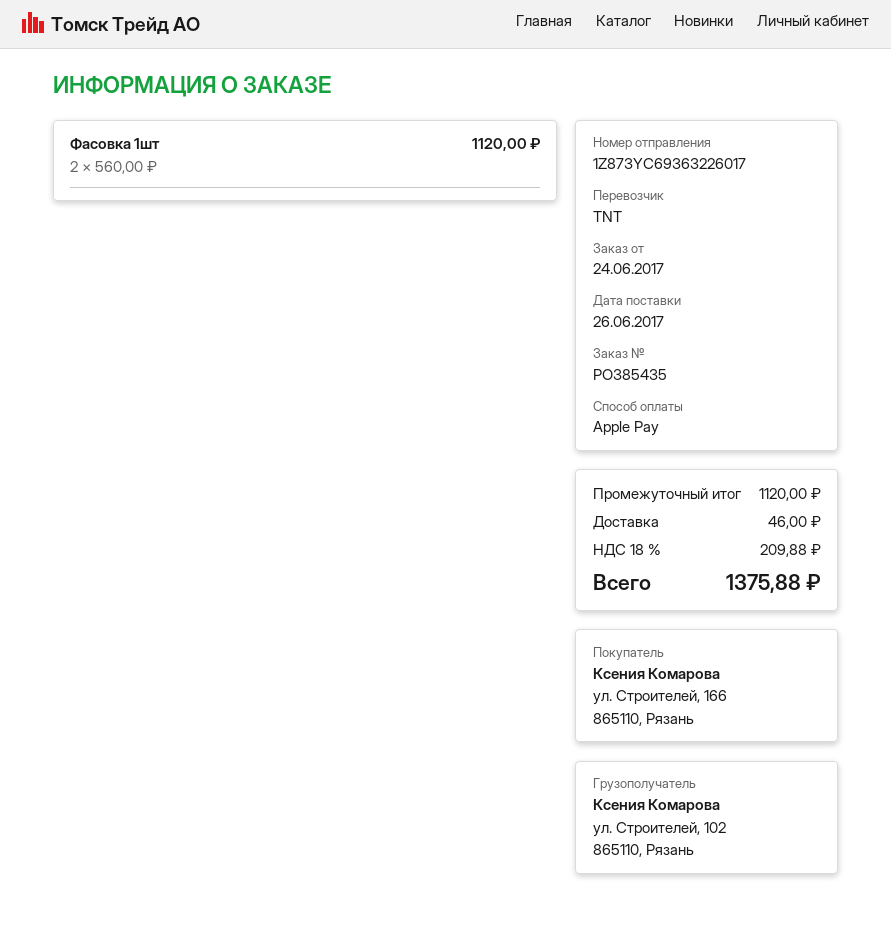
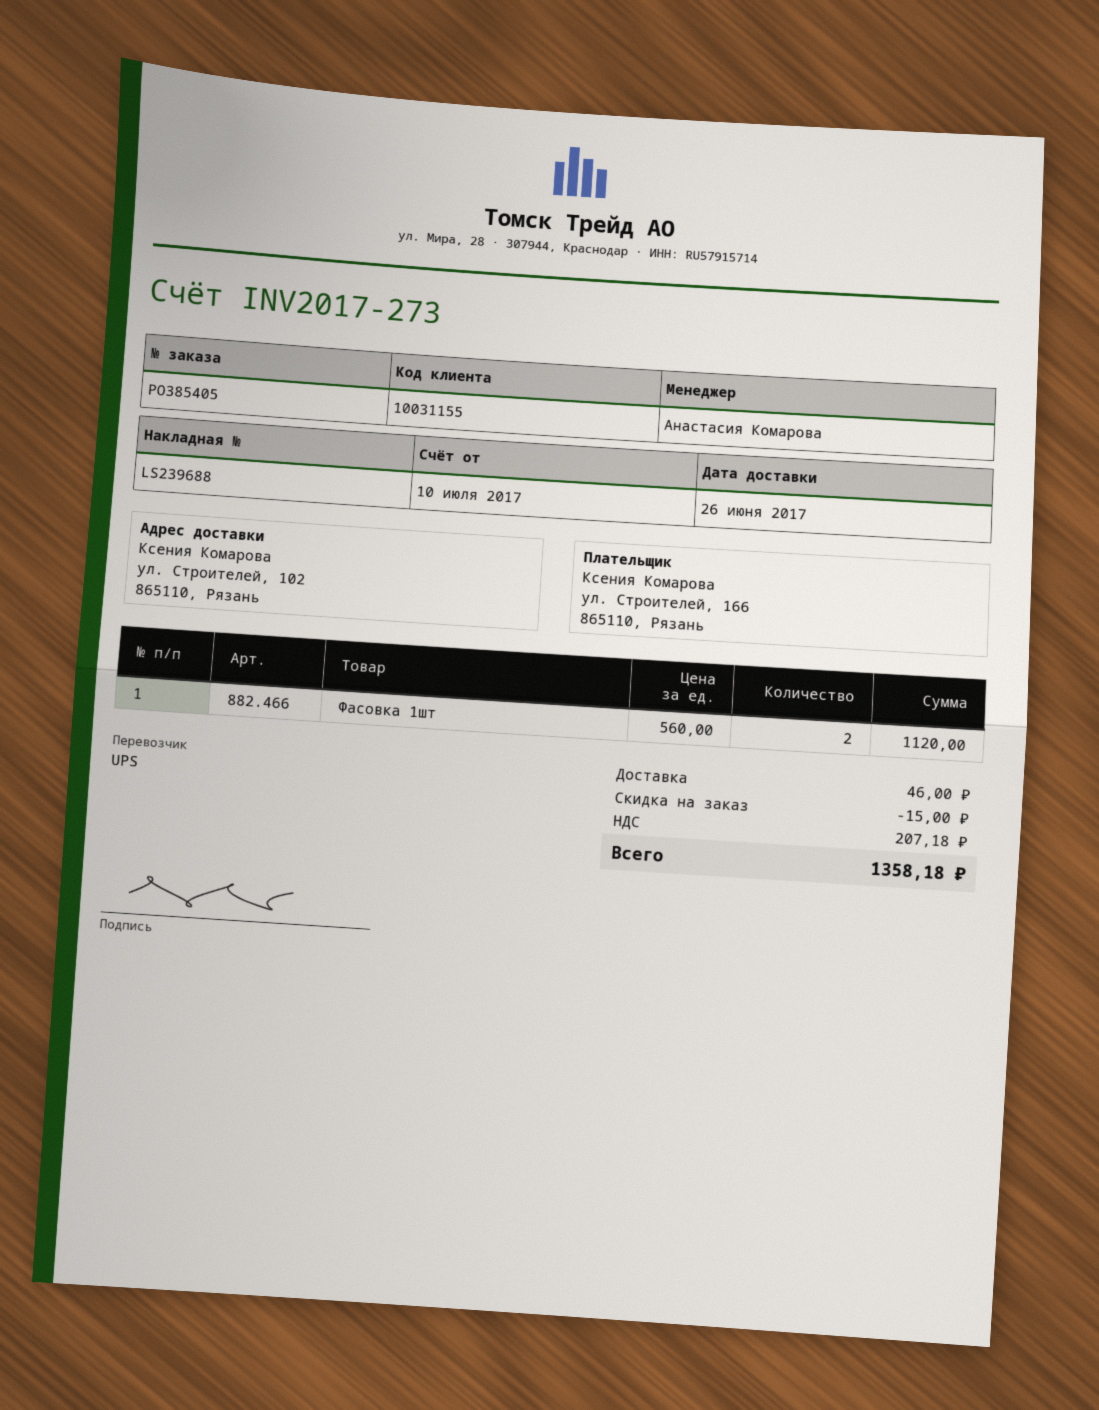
order number: PO385435 -> PO385405
shipping method: TNT -> UPS
discount: none -> 15.00
tax: 209.88 -> 207.18
total: 1375.88 -> 1358.18

